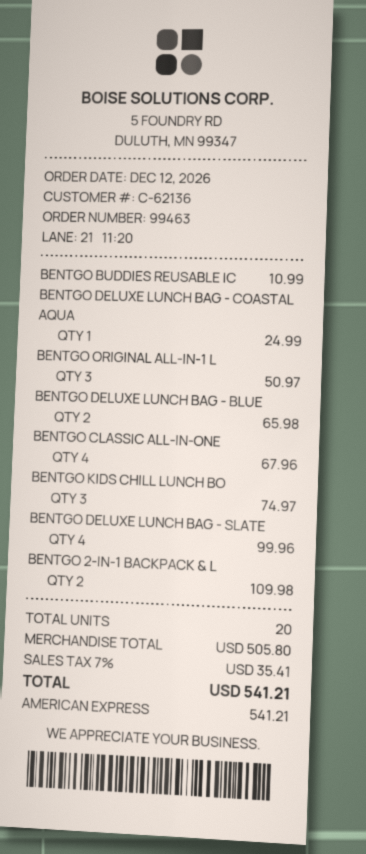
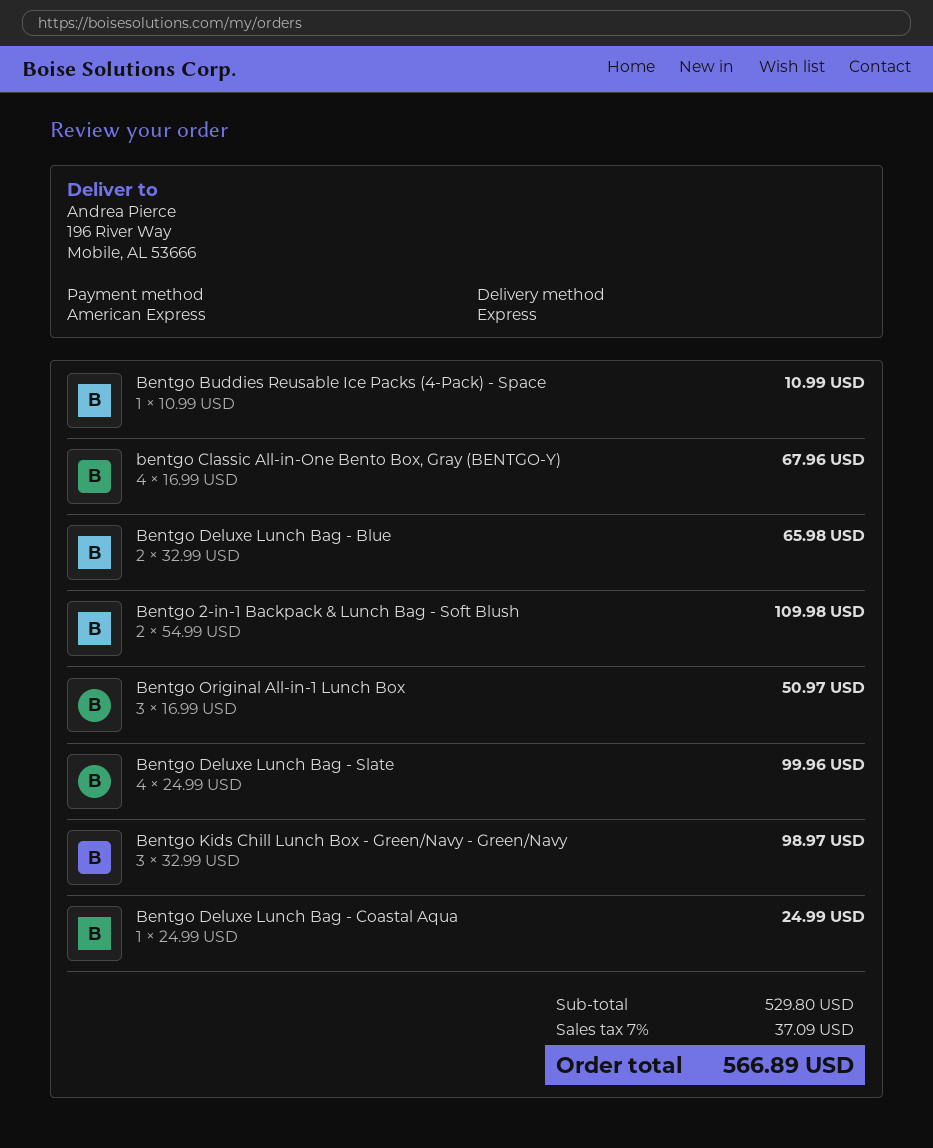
BENTGO KIDS CHILL LUNCH BO: 3 for 74.97 -> 3 for 98.97
subtotal: 505.80 -> 529.80
tax: 7% = 35.41 -> 7% = 37.09
total: 541.21 -> 566.89

